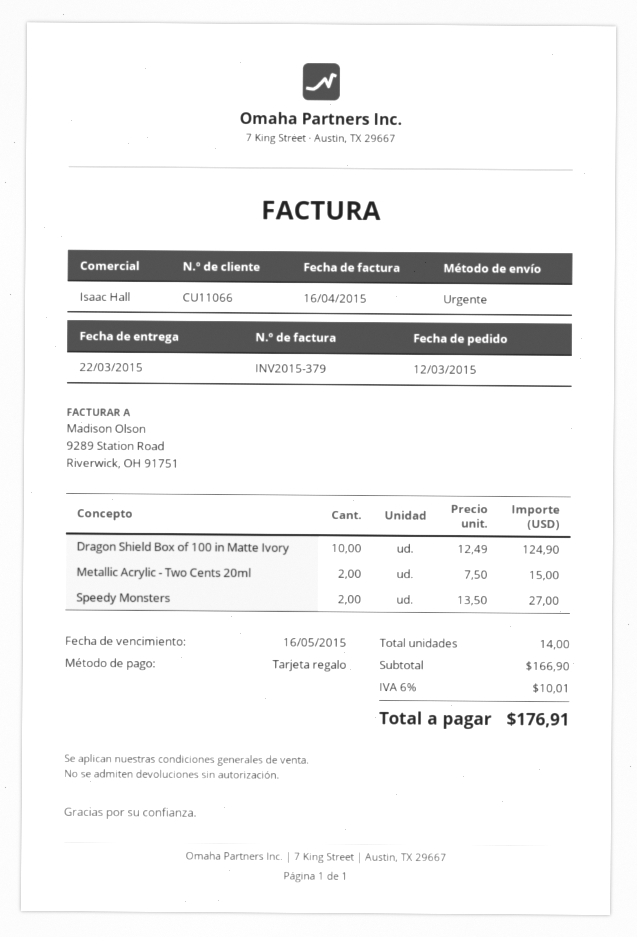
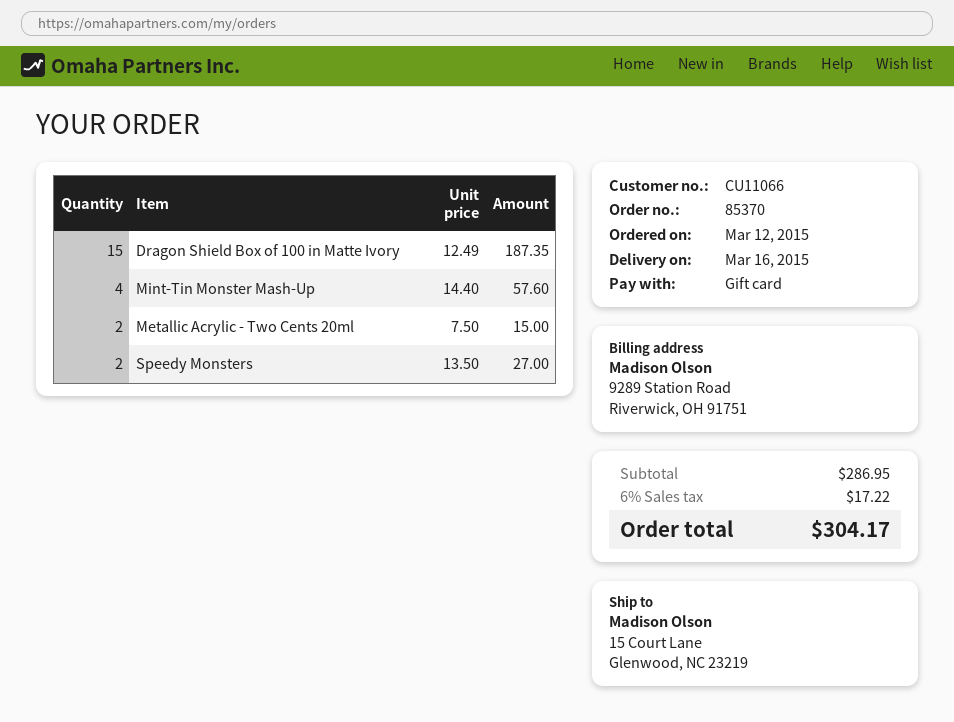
delivery date: 2015-03-22 -> 2015-03-16
Dragon Shield Box of 100 in Matte Ivory: 10 x 12.49 = 124.90 -> 15 x 12.49 = 187.35
Mint-Tin Monster Mash-Up: none -> 4 x 14.40 = 57.60
subtotal: 166.90 -> 286.95
tax: 6% = 10.01 -> 6% = 17.22
total: 176.91 -> 304.17

